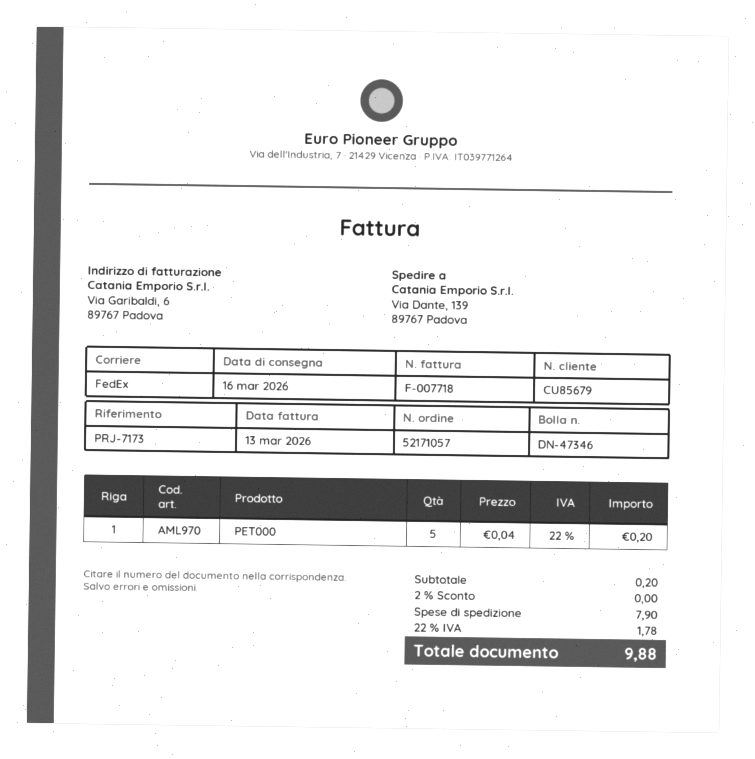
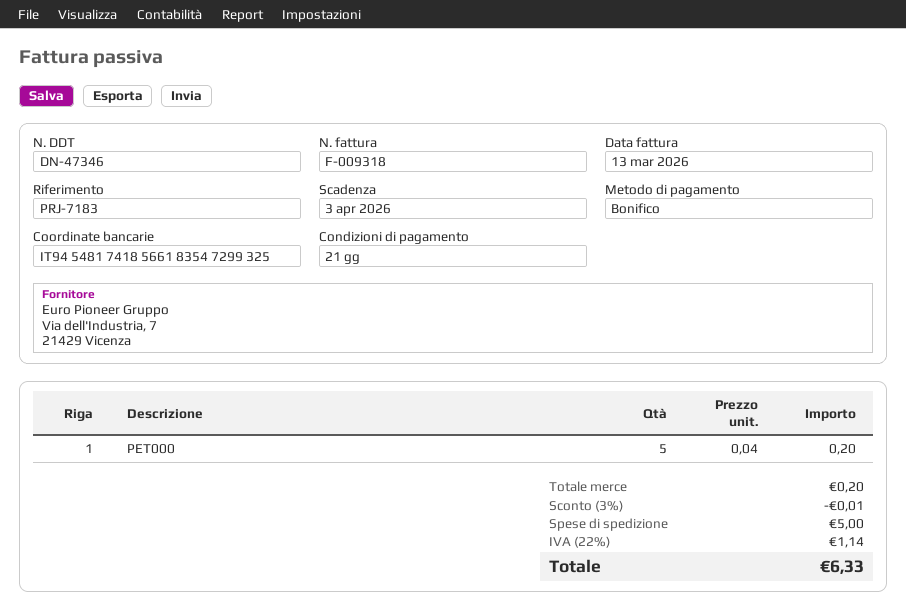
invoice number: F-007718 -> F-009318
reference: PRJ-7173 -> PRJ-7183
discount: 2% = 0.00 -> 3% = 0.01
shipping: 7.90 -> 5.00
tax: 22% = 1.78 -> 22% = 1.14
total: 9.88 -> 6.33

